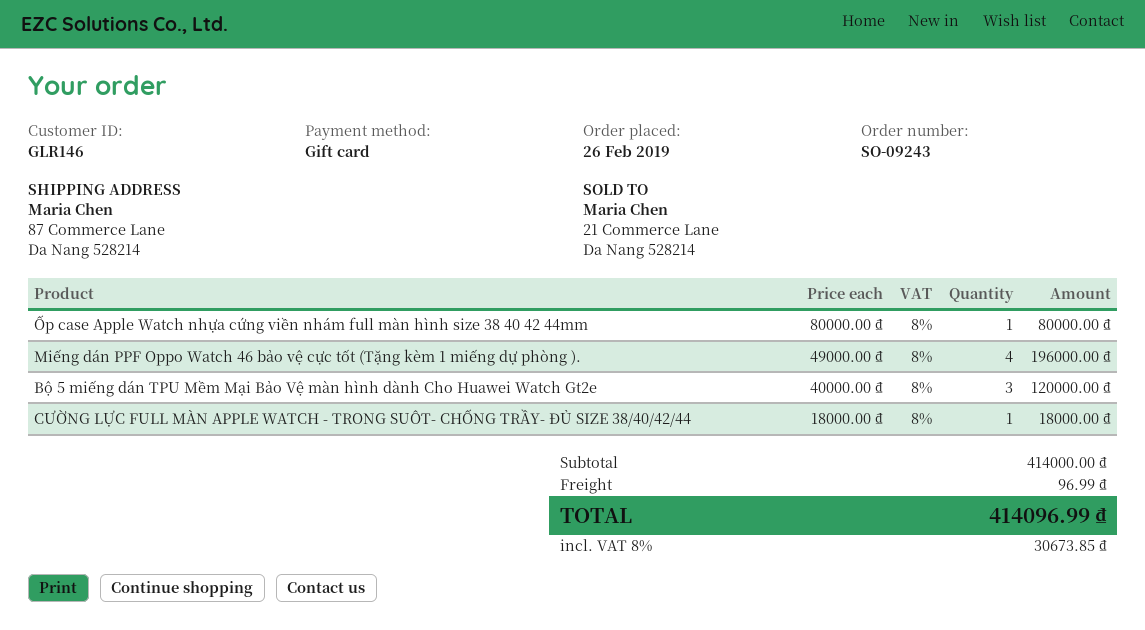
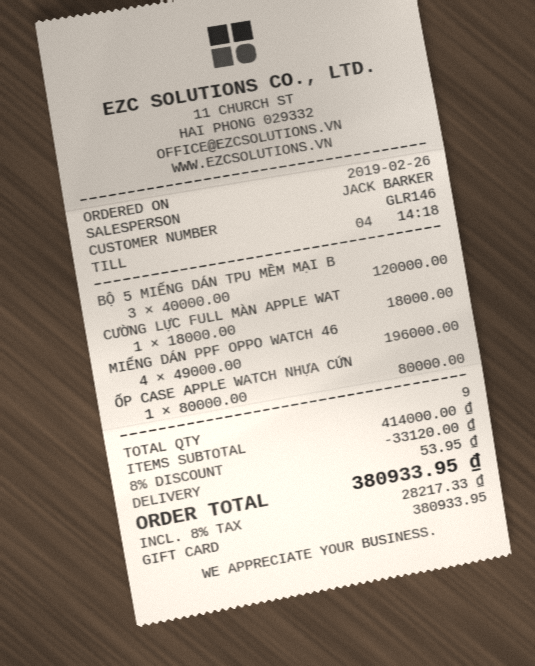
discount: none -> 8% = 33120.00
shipping: 96.99 -> 53.95
tax: 8% = 30673.85 -> 8% = 28217.33
total: 414096.99 -> 380933.95

